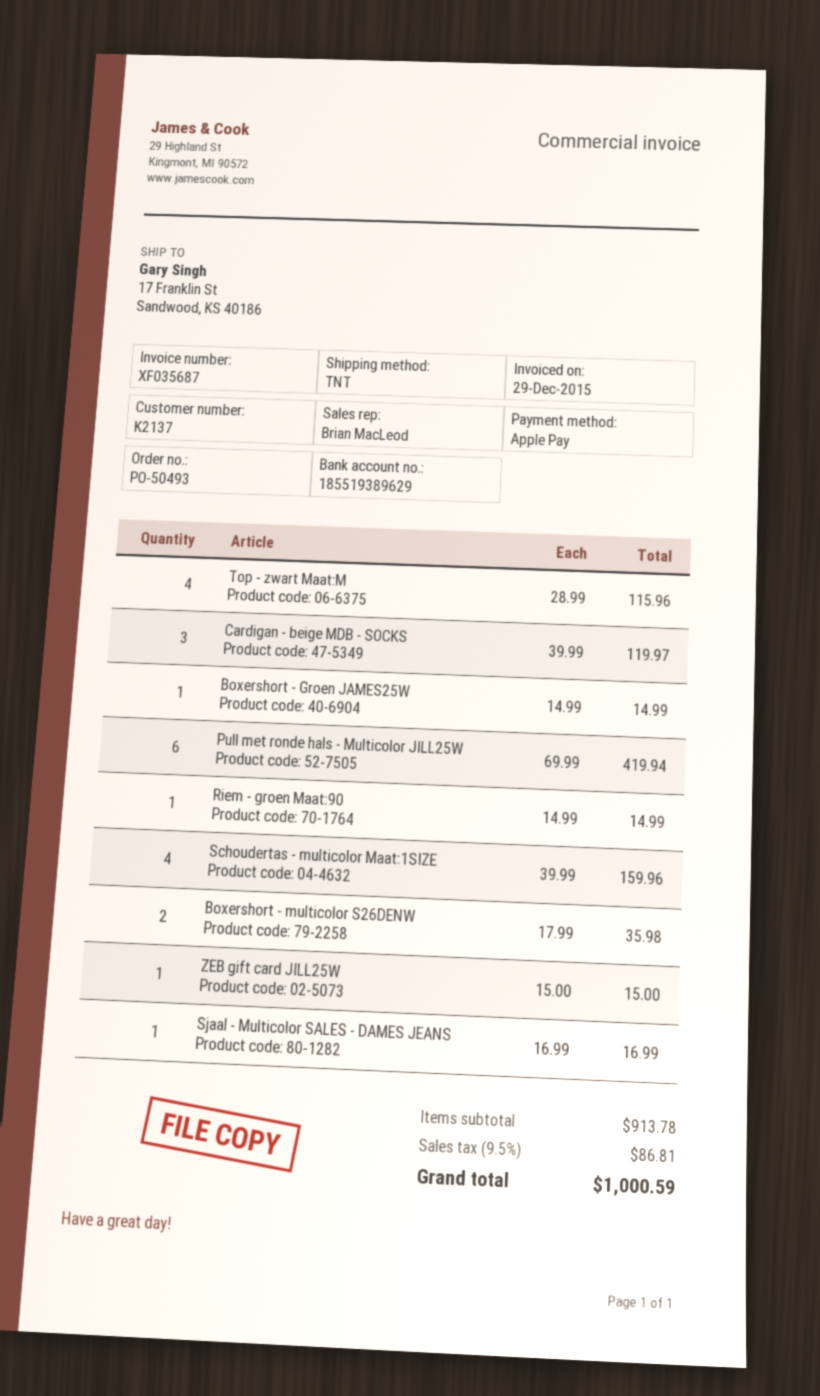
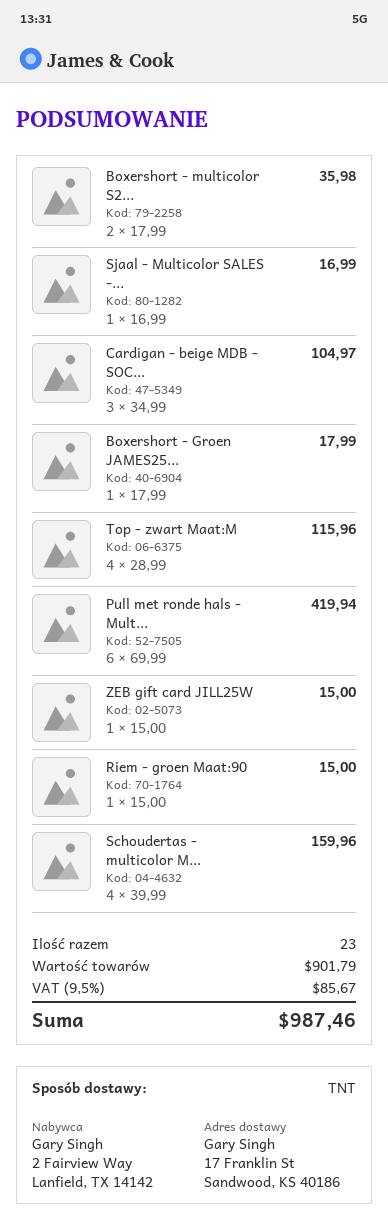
Cardigan - beige MDB - SOCKS: 3 x 39.99 = 119.97 -> 3 x 34.99 = 104.97
Boxershort - Groen JAMES25W: 1 x 14.99 = 14.99 -> 1 x 17.99 = 17.99
Riem - groen Maat:90: 1 x 14.99 = 14.99 -> 1 x 15.00 = 15.00
subtotal: 913.78 -> 901.79
tax: 9.5% = 86.81 -> 9.5% = 85.67
total: 1000.59 -> 987.46

